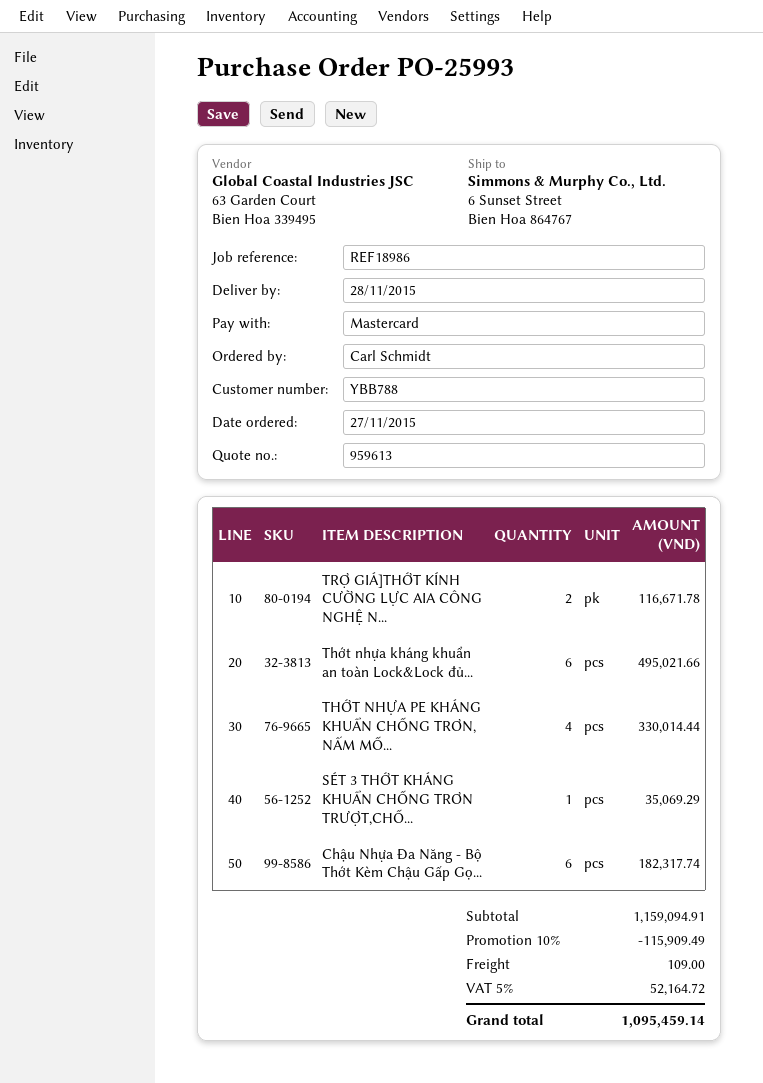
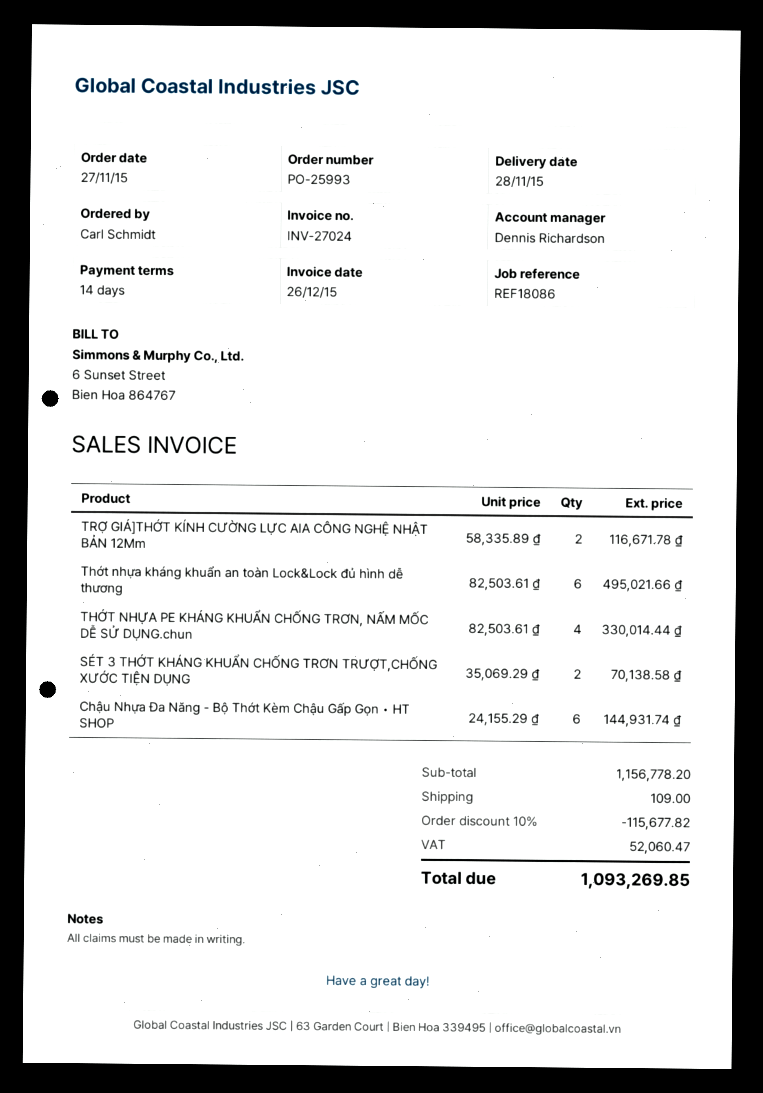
reference: REF18986 -> REF18086
SÉT 3 THỚT KHÁNG KHUẨN CHỐNG TRƠN TRƯỢT,CHỐ...: 1 for 35069.29 -> 2 for 70138.58
Chậu Nhựa Đa Năng - Bộ Thớt Kèm Chậu Gấp Gọ...: 6 for 182317.74 -> 6 for 144931.74
subtotal: 1159094.91 -> 1156778.20
discount: 10% = 115909.49 -> 10% = 115677.82
tax: 52164.72 -> 52060.47
total: 1095459.14 -> 1093269.85

